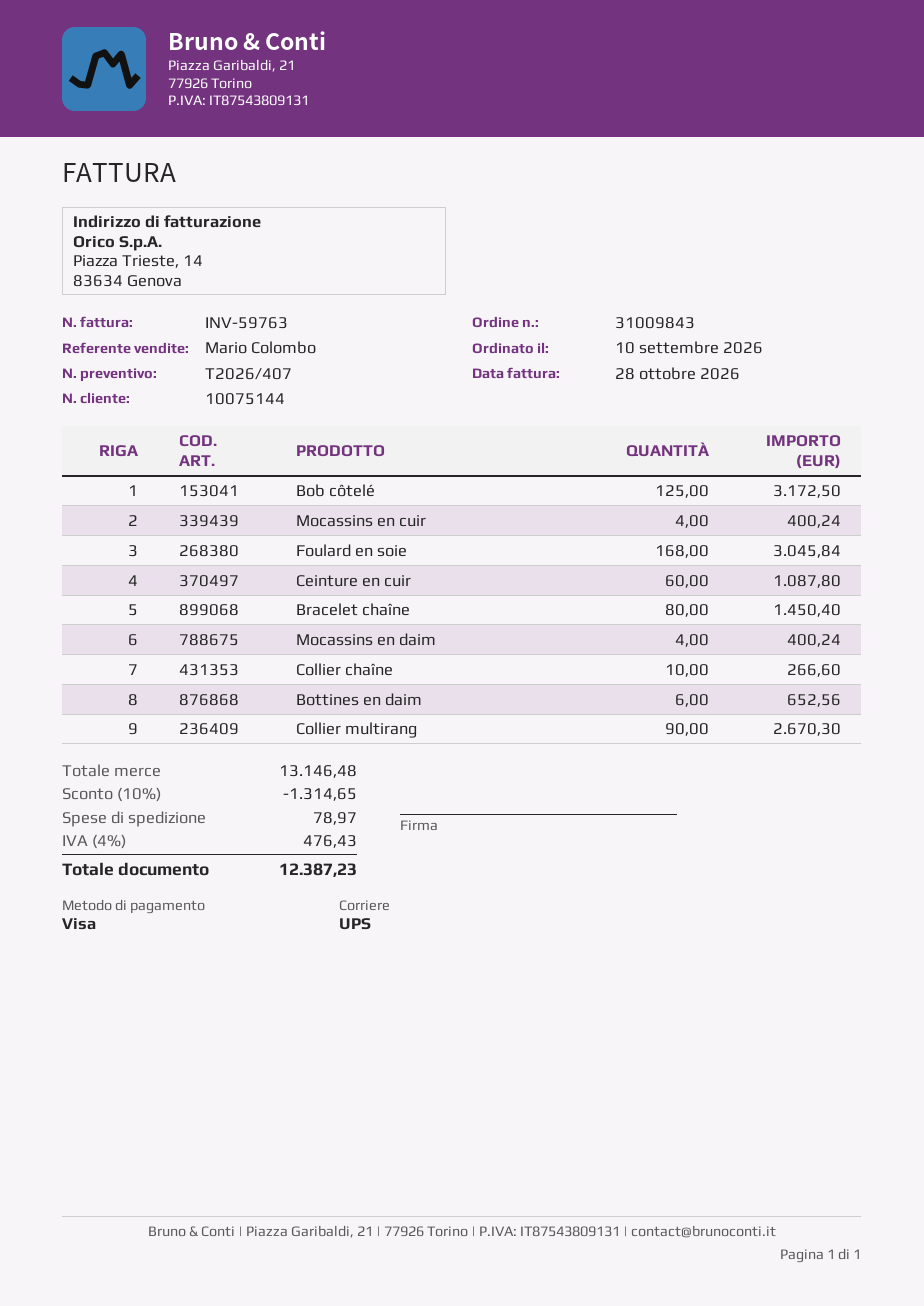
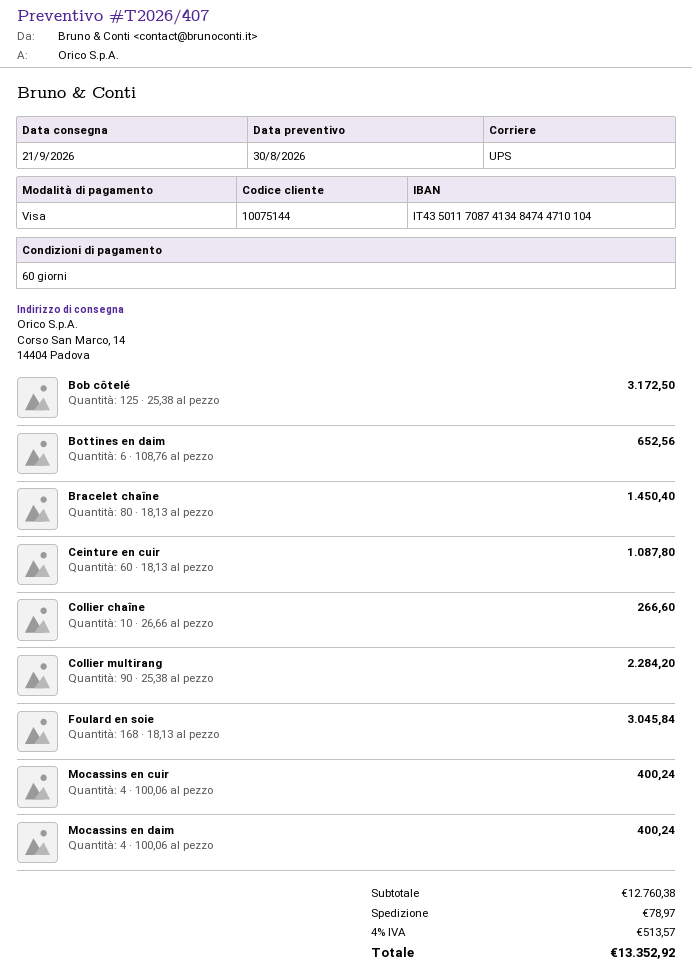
Collier multirang: 90 for 2670.30 -> 90 for 2284.20
subtotal: 13146.48 -> 12760.38
discount: 10% = 1314.65 -> none
tax: 4% = 476.43 -> 4% = 513.57
total: 12387.23 -> 13352.92

